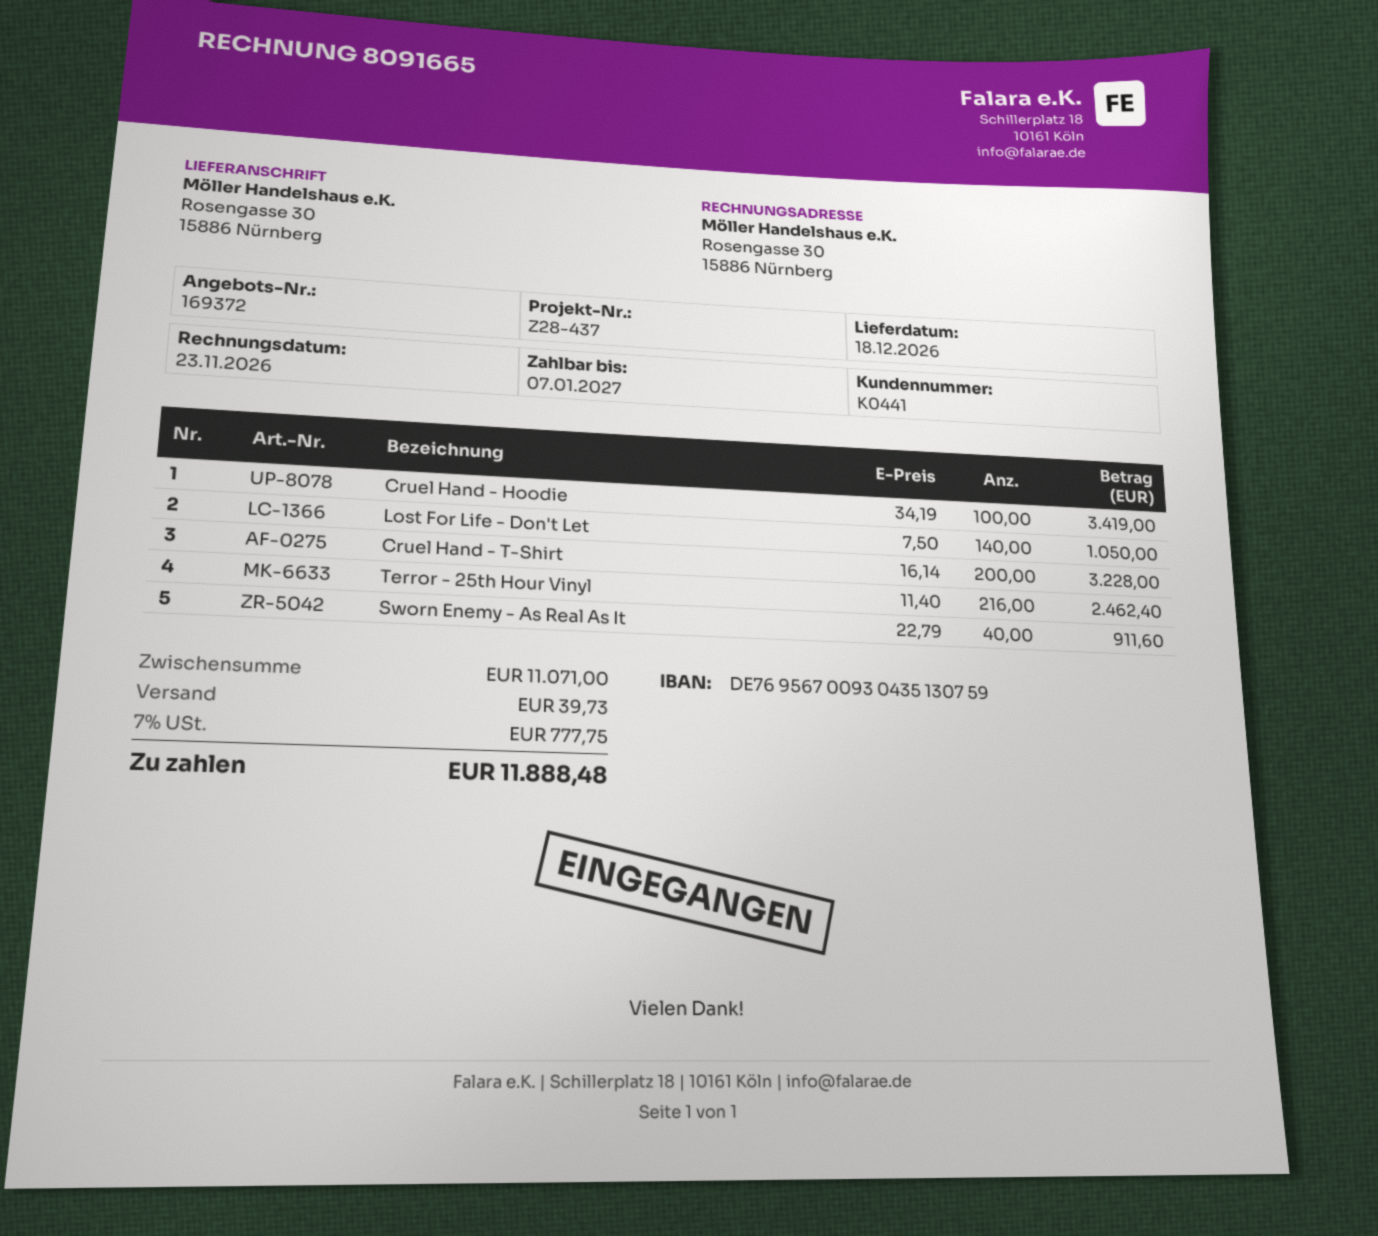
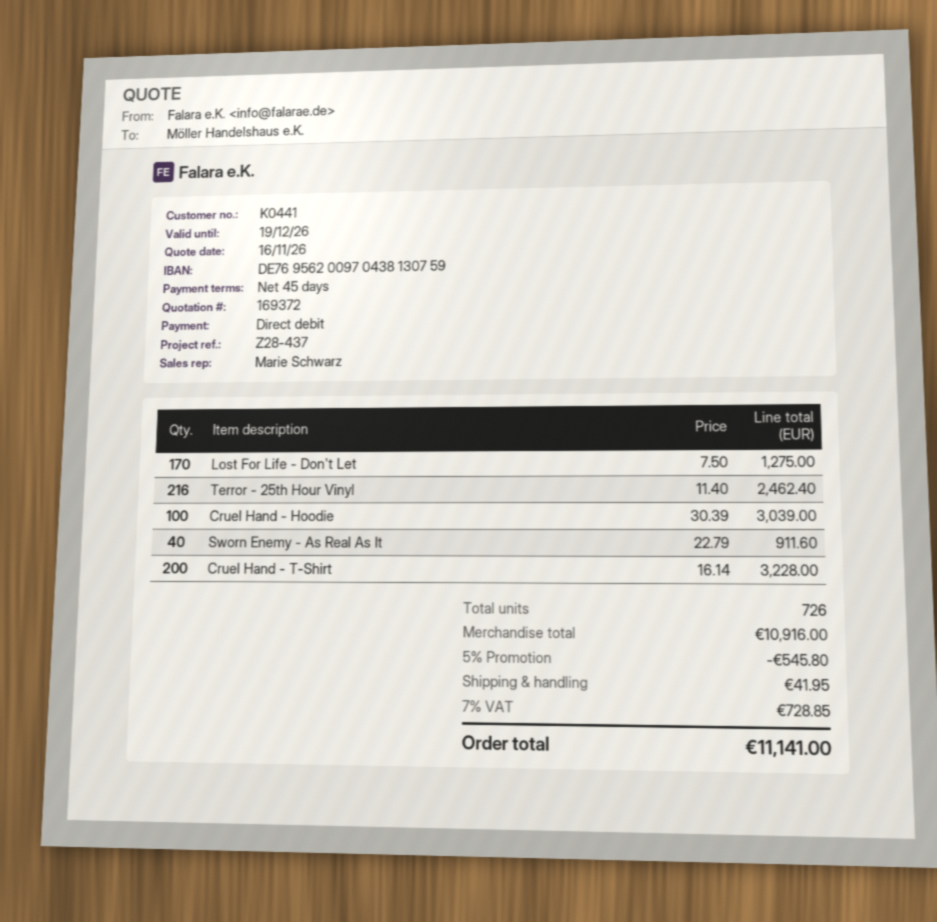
bank account: DE76956700930435130759 -> DE76956200970438130759
Cruel Hand - Hoodie: 100 x 34.19 = 3419.00 -> 100 x 30.39 = 3039.00
Lost For Life - Don't Let: 140 x 7.50 = 1050.00 -> 170 x 7.50 = 1275.00
subtotal: 11071.00 -> 10916.00
discount: none -> 5% = 545.80
shipping: 39.73 -> 41.95
tax: 7% = 777.75 -> 7% = 728.85
total: 11888.48 -> 11141.00

